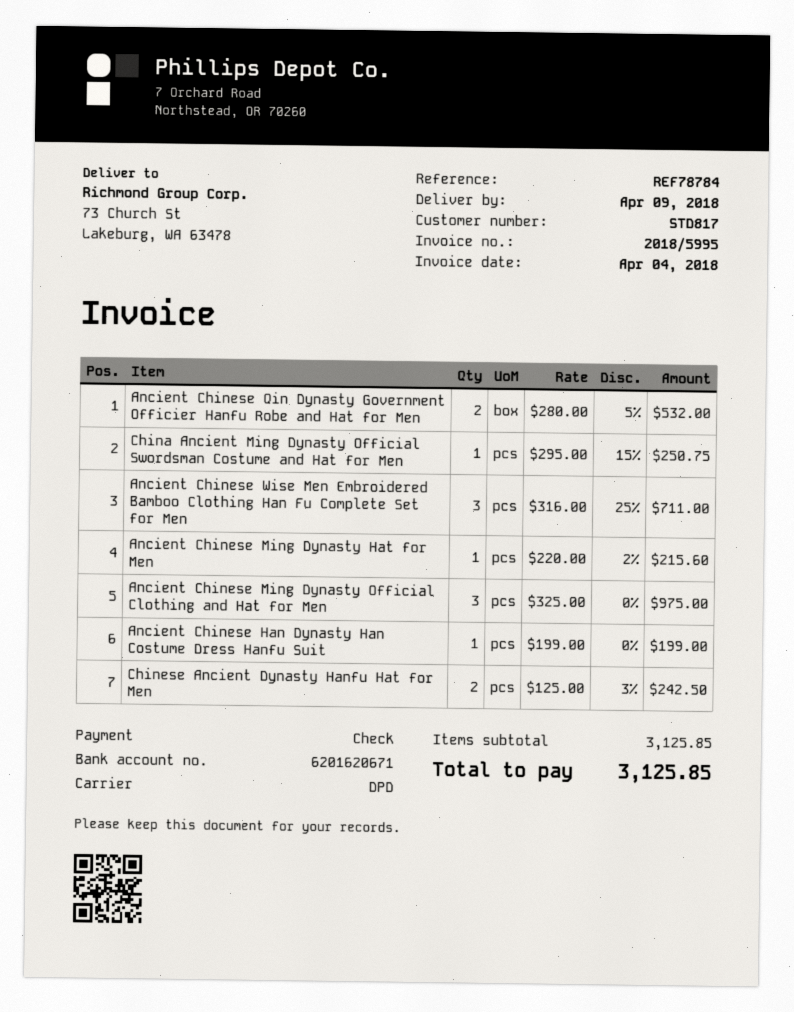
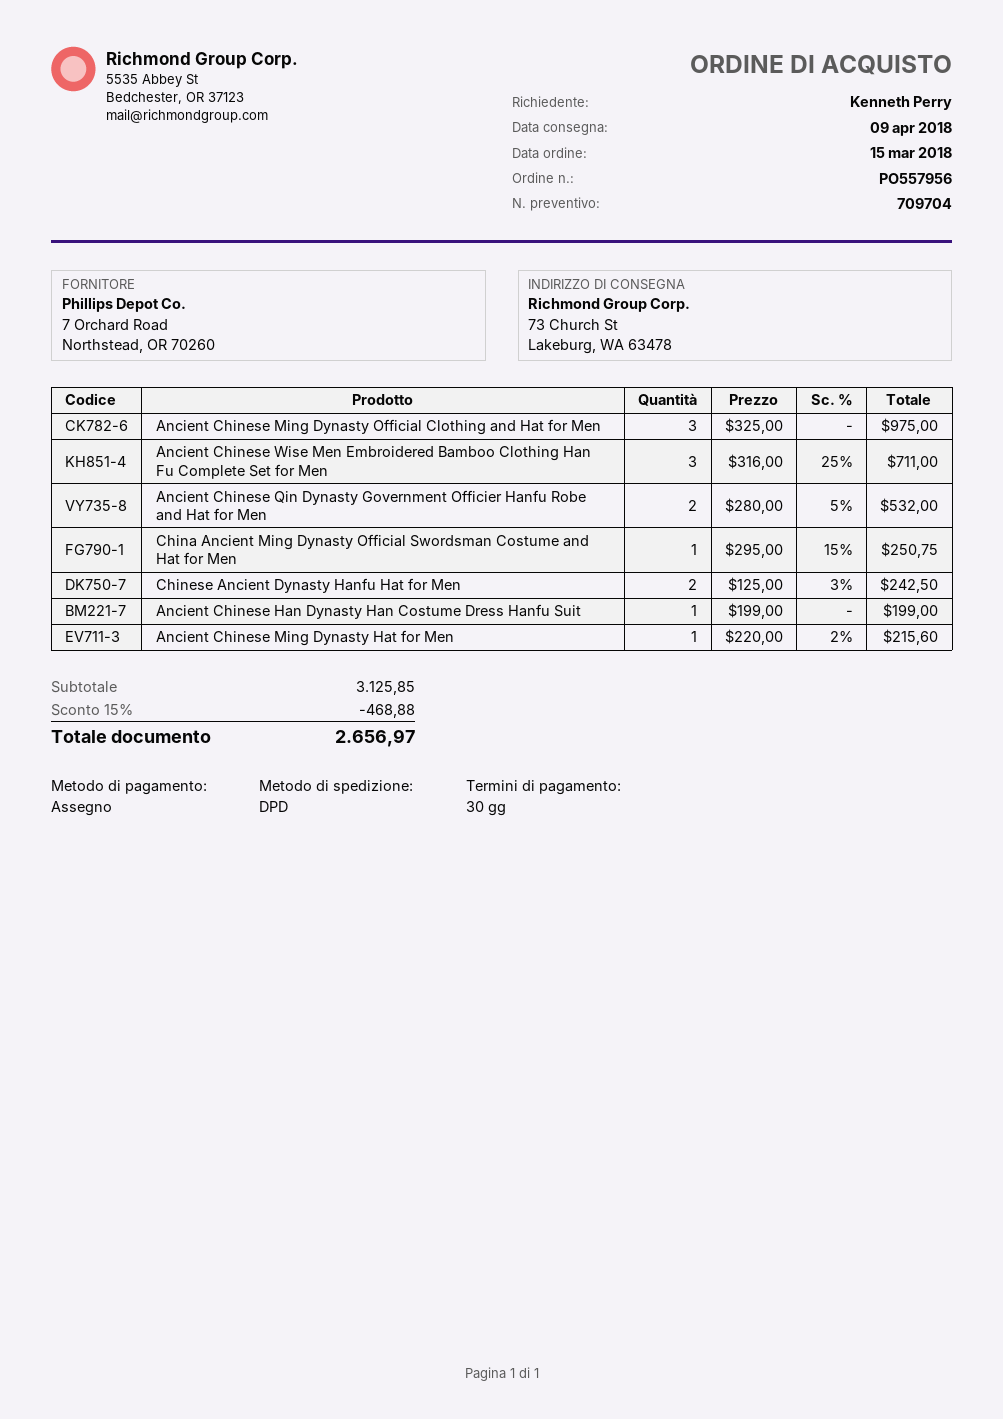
discount: none -> 15% = 468.88
total: 3125.85 -> 2656.97

